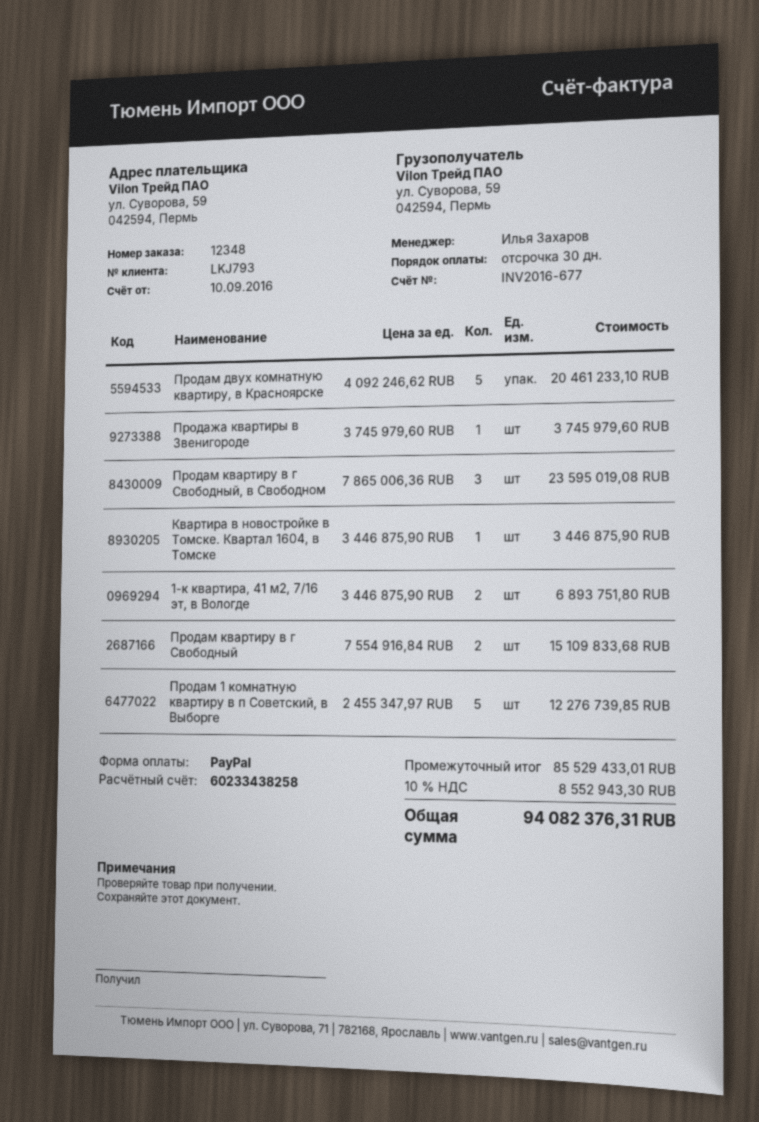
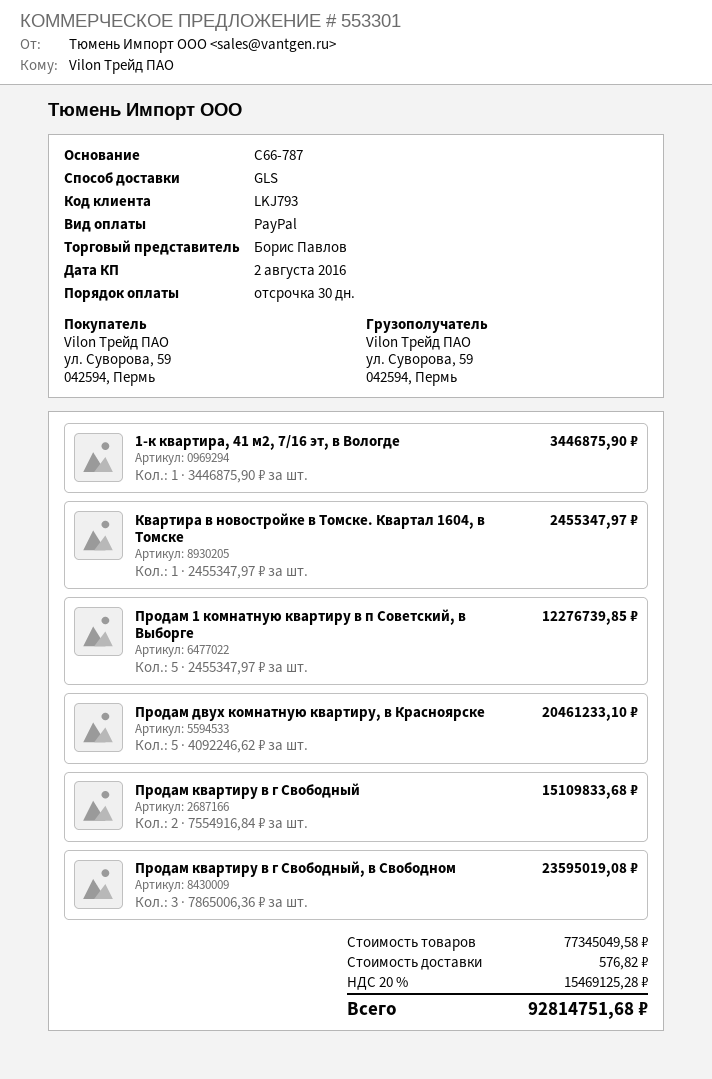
sales rep: Илья Захаров -> Борис Павлов
Продажа квартиры в Звенигороде: 1 x 3745979.60 = 3745979.60 -> none
Квартира в новостройке в Томске. Квартал 1604, в Томске: 1 x 3446875.90 = 3446875.90 -> 1 x 2455347.97 = 2455347.97
1-к квартира, 41 м2, 7/16 эт, в Вологде: 2 x 3446875.90 = 6893751.80 -> 1 x 3446875.90 = 3446875.90
subtotal: 85529433.01 -> 77345049.58
shipping: none -> 576.82
tax: 10% = 8552943.30 -> 20% = 15469125.28
total: 94082376.31 -> 92814751.68

